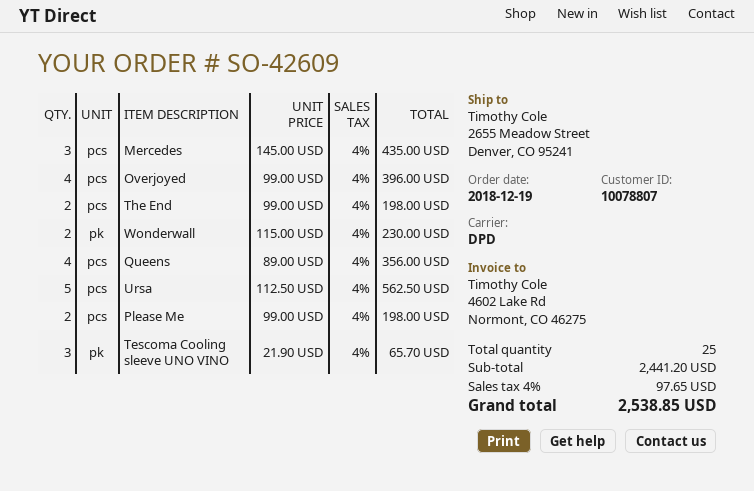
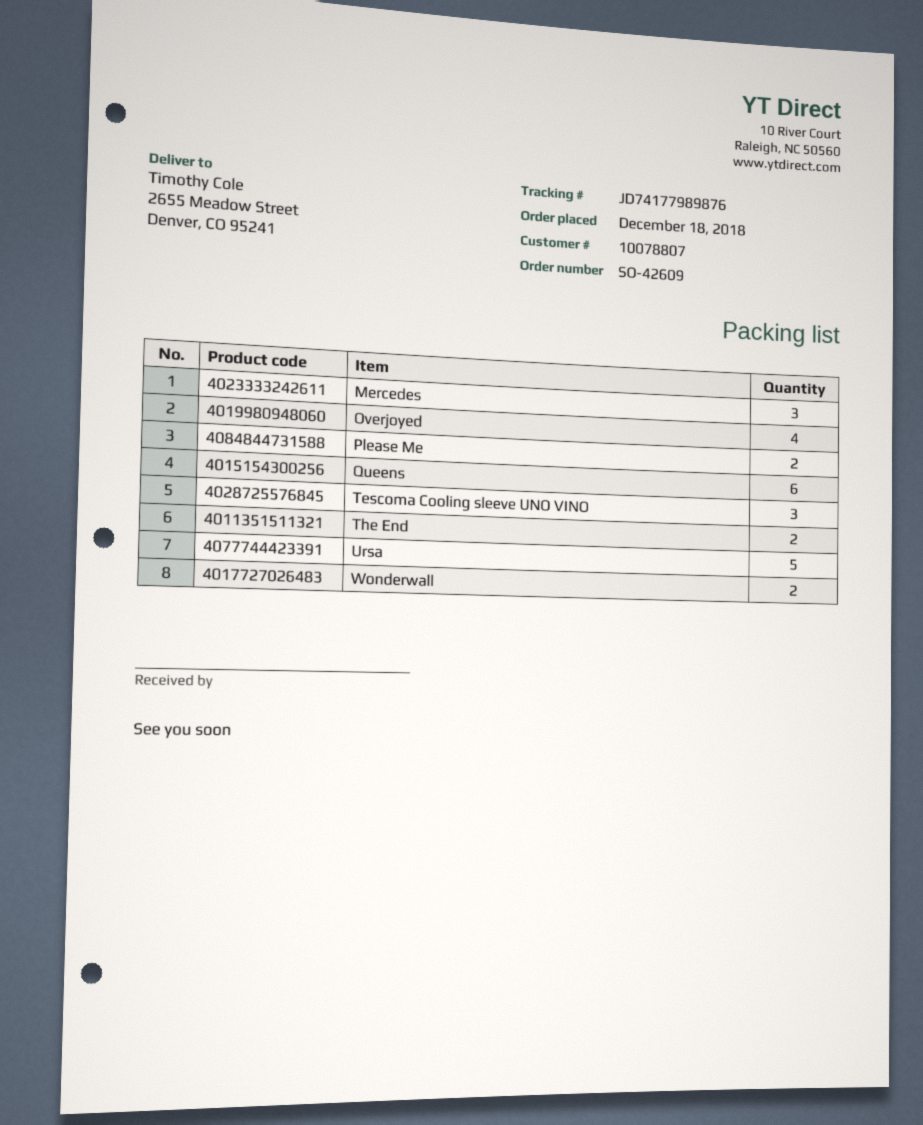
order date: 2018-12-19 -> 2018-12-18
Queens: 4 -> 6

